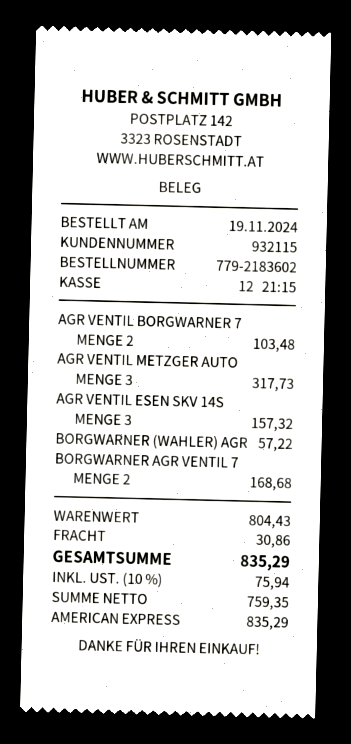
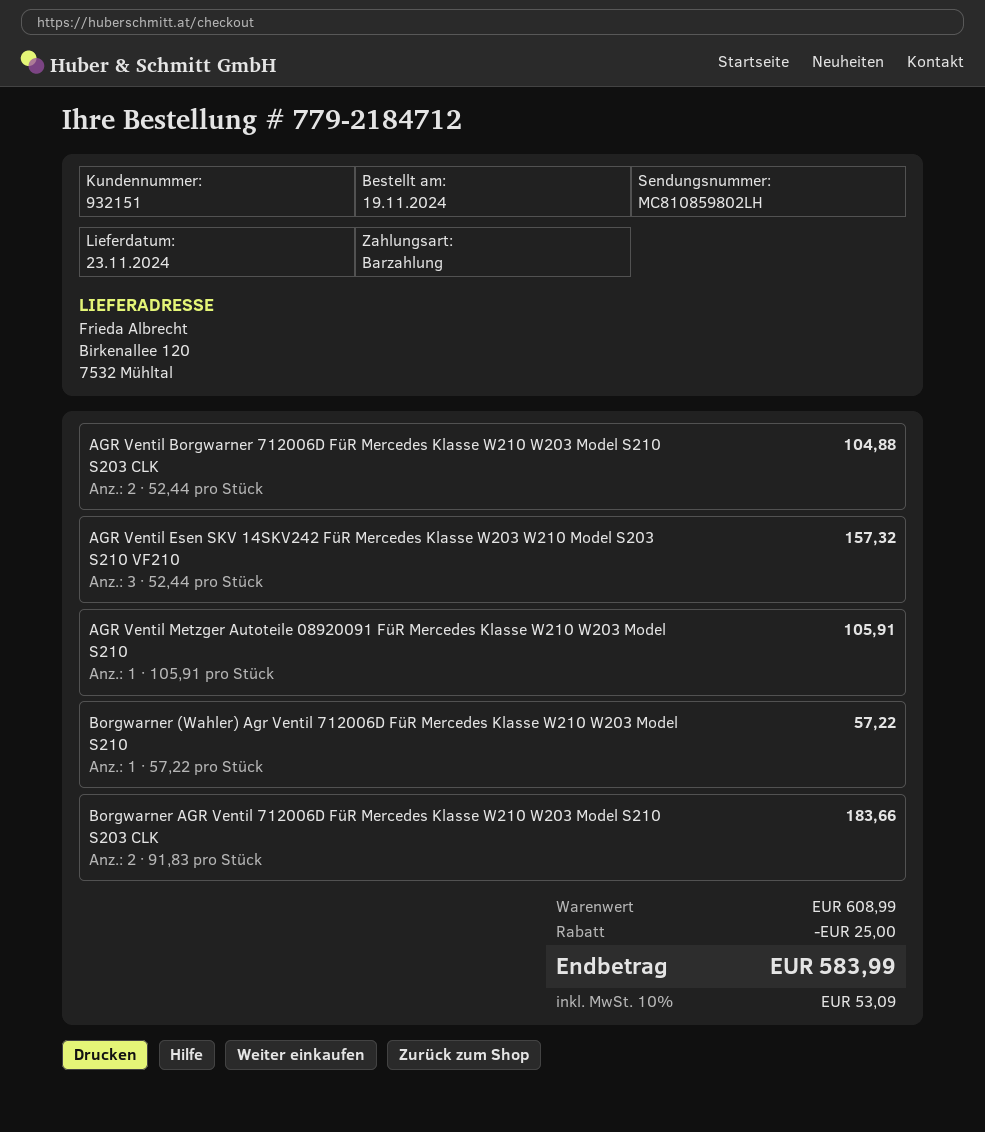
order number: 779-2183602 -> 779-2184712
customer number: 932115 -> 932151
payment method: American Express -> cash
AGR VENTIL BORGWARNER 7: 2 for 103.48 -> 2 for 104.88
AGR VENTIL METZGER AUTO: 3 for 317.73 -> 1 for 105.91
BORGWARNER AGR VENTIL 7: 2 for 168.68 -> 2 for 183.66
subtotal: 804.43 -> 608.99
discount: none -> 25.00
shipping: 30.86 -> none
tax: 10% = 75.94 -> 10% = 53.09
total: 835.29 -> 583.99

